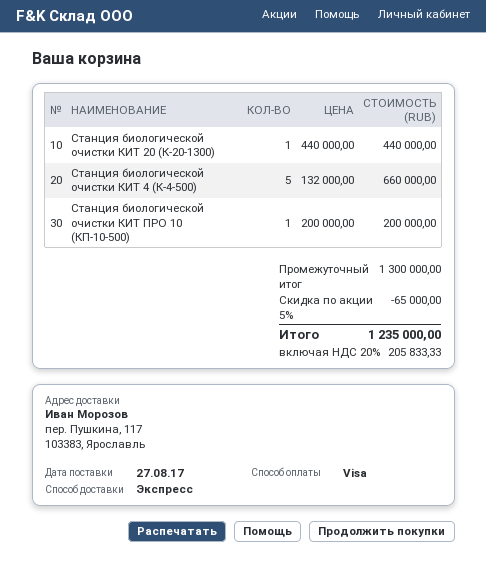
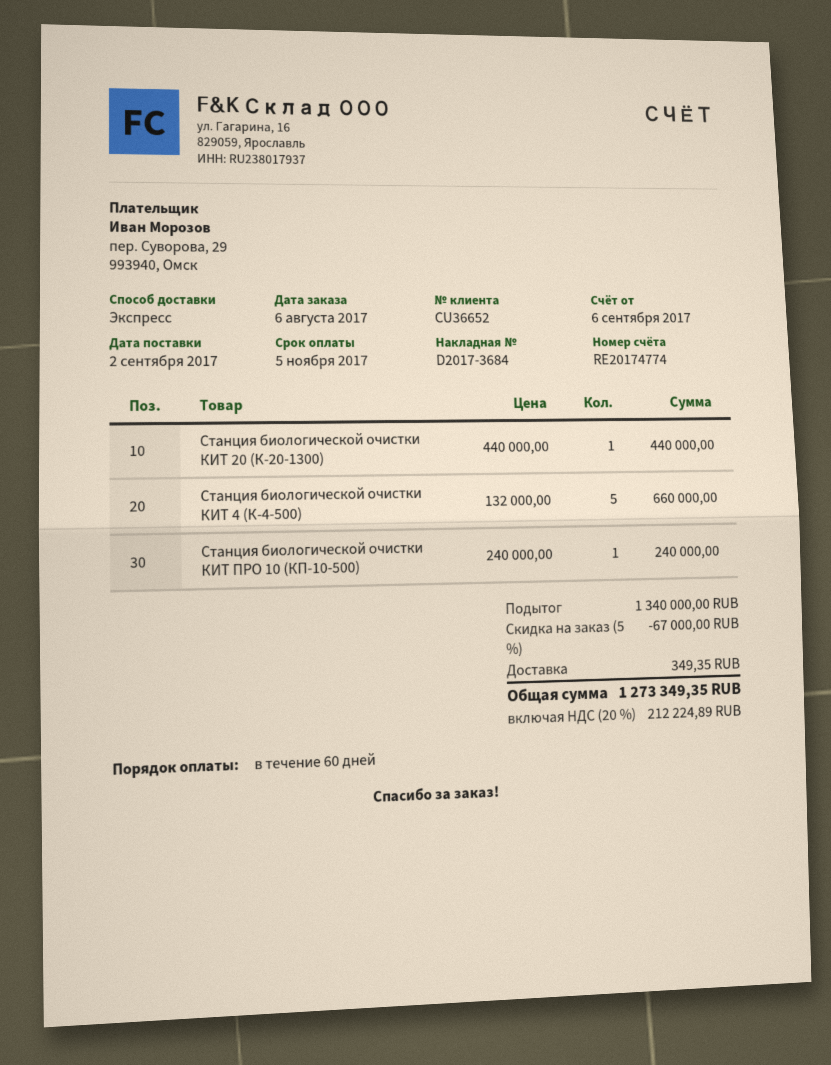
delivery date: 2017-08-27 -> 2017-09-02
Станция биологической очистки КИТ ПРО 10 (КП-10-500): 1 x 200000.00 = 200000.00 -> 1 x 240000.00 = 240000.00
subtotal: 1300000.00 -> 1340000.00
discount: 5% = 65000.00 -> 5% = 67000.00
shipping: none -> 349.35
tax: 20% = 205833.33 -> 20% = 212224.89
total: 1235000.00 -> 1273349.35

